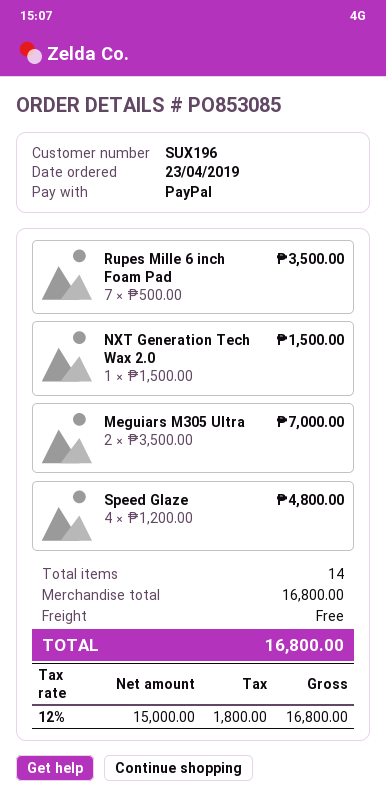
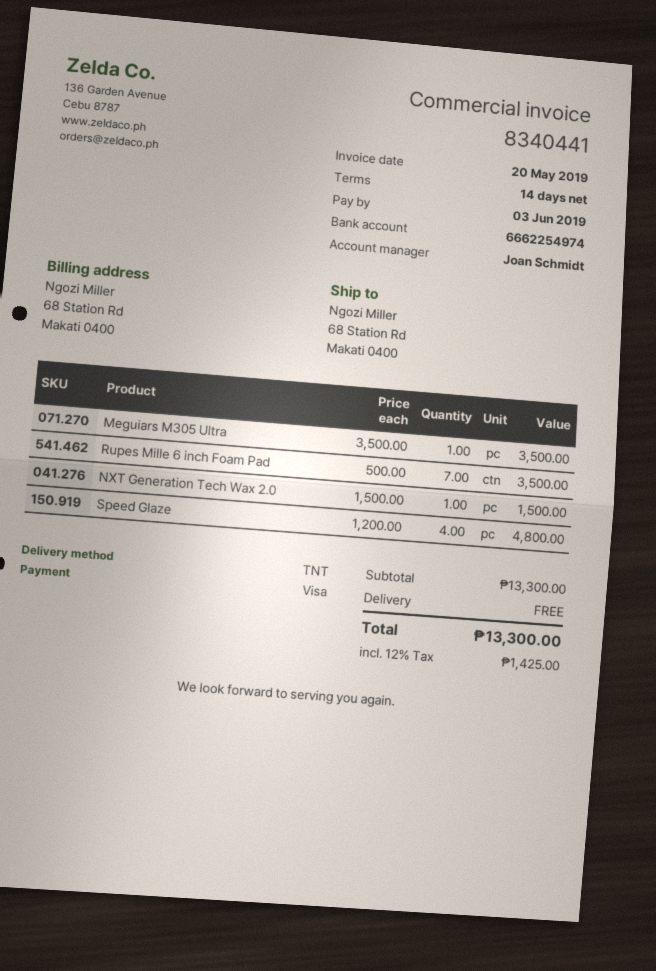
payment method: PayPal -> Visa
Meguiars M305 Ultra: 2 x 3500.00 = 7000.00 -> 1 x 3500.00 = 3500.00
subtotal: 16800.00 -> 13300.00
tax: 12% = 1800.00 -> 12% = 1425.00
total: 16800.00 -> 13300.00

